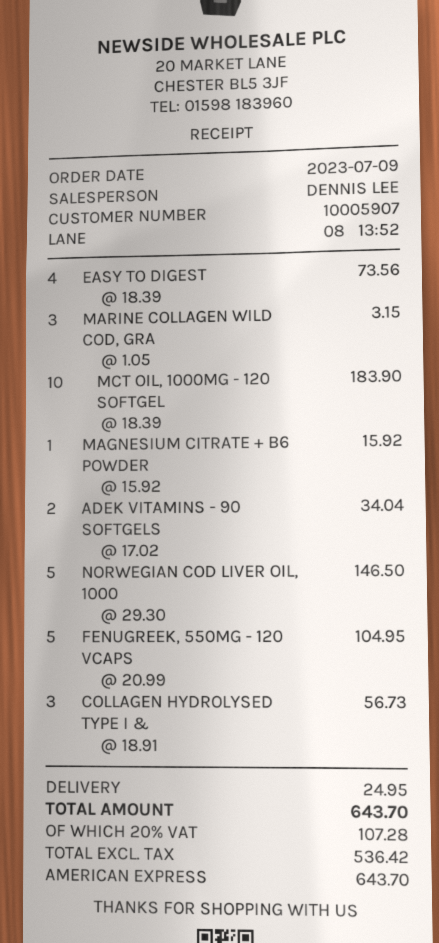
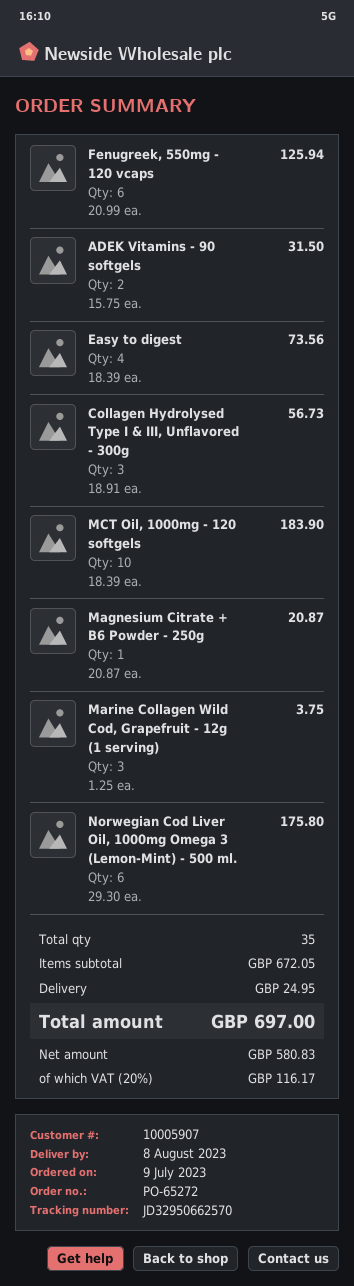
MARINE COLLAGEN WILD COD, GRA: 3 x 1.05 = 3.15 -> 3 x 1.25 = 3.75
MAGNESIUM CITRATE + B6 POWDER: 1 x 15.92 = 15.92 -> 1 x 20.87 = 20.87
ADEK VITAMINS - 90 SOFTGELS: 2 x 17.02 = 34.04 -> 2 x 15.75 = 31.50
NORWEGIAN COD LIVER OIL, 1000: 5 x 29.30 = 146.50 -> 6 x 29.30 = 175.80
FENUGREEK, 550MG - 120 VCAPS: 5 x 20.99 = 104.95 -> 6 x 20.99 = 125.94
net: 536.42 -> 580.83
tax: 20% = 107.28 -> 20% = 116.17
total: 643.70 -> 697.00

